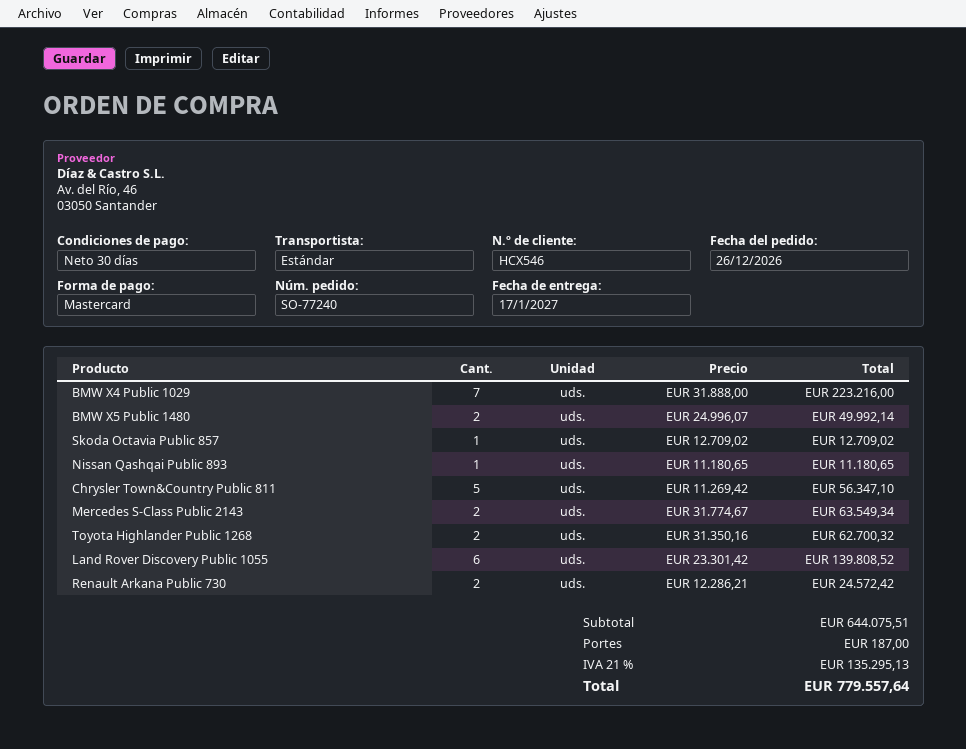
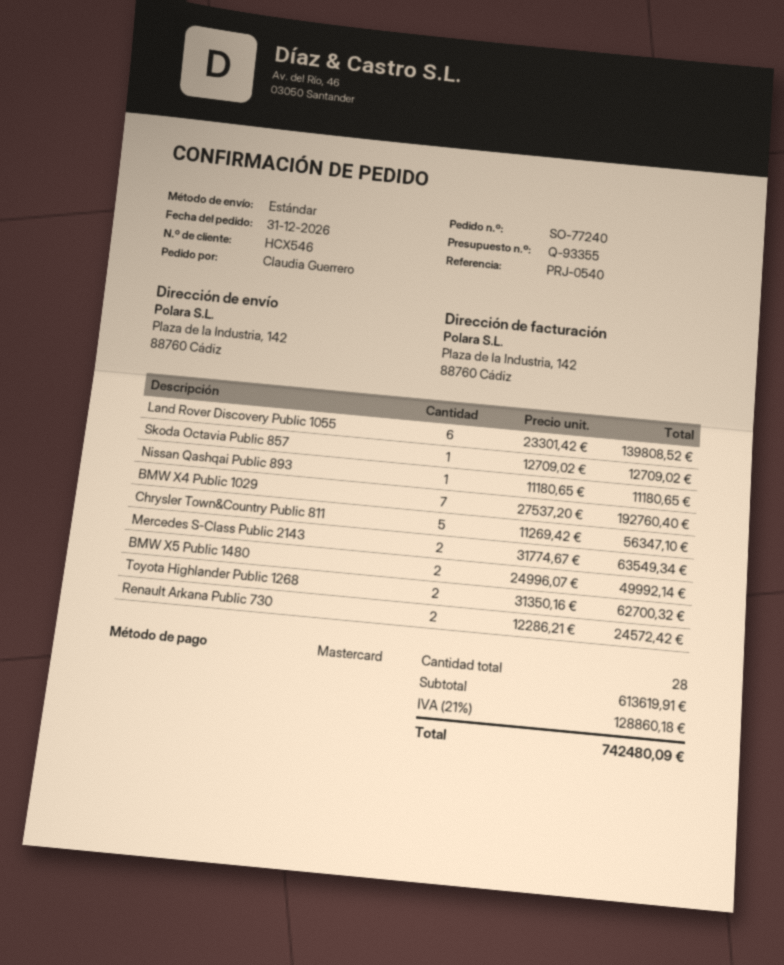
order date: 2026-12-26 -> 2026-12-31
BMW X4 Public 1029: 7 x 31888.00 = 223216.00 -> 7 x 27537.20 = 192760.40
subtotal: 644075.51 -> 613619.91
shipping: 187.00 -> none
tax: 21% = 135295.13 -> 21% = 128860.18
total: 779557.64 -> 742480.09

